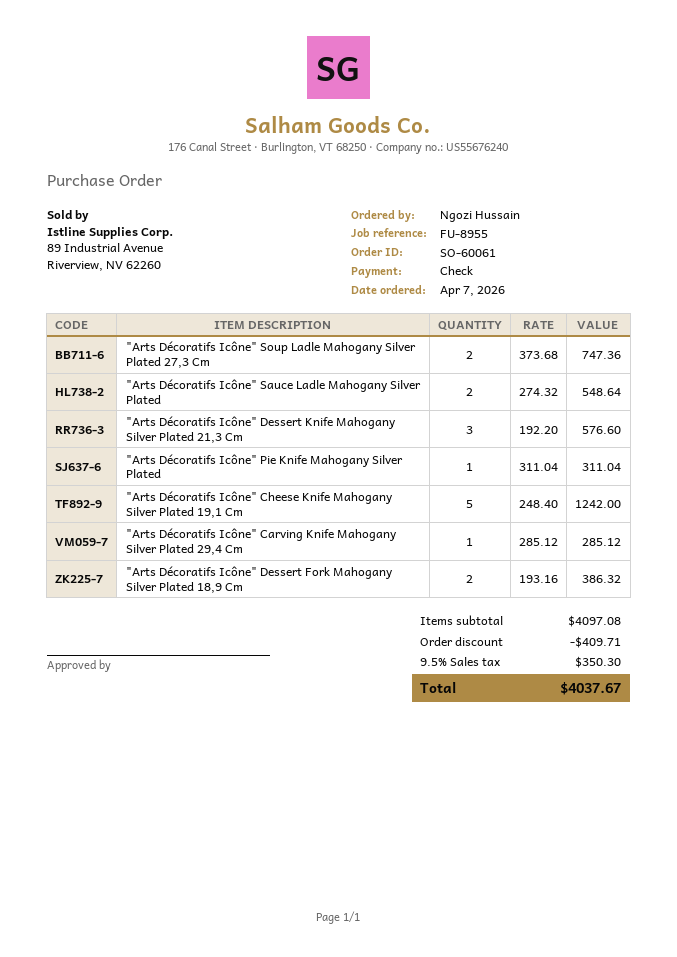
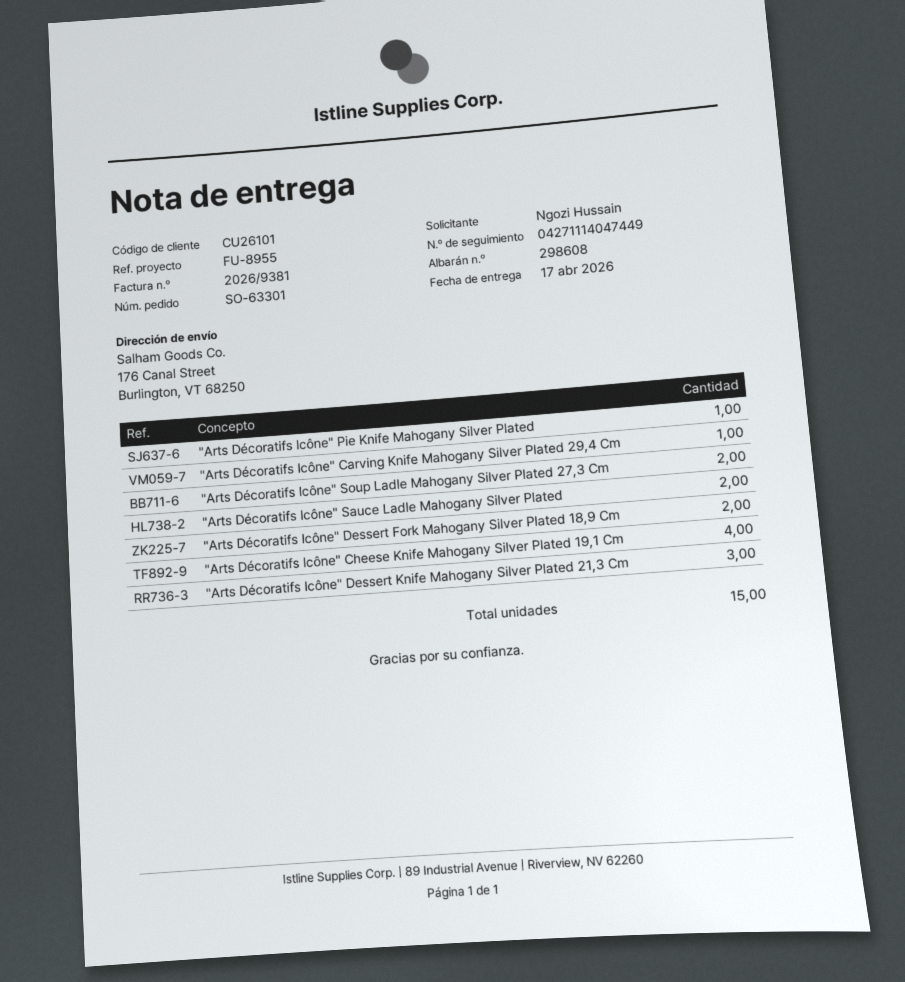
order number: SO-60061 -> SO-63301
"Arts Décoratifs Icône" Cheese Knife Mahogany Silver Plated 19,1 Cm: 5 -> 4

